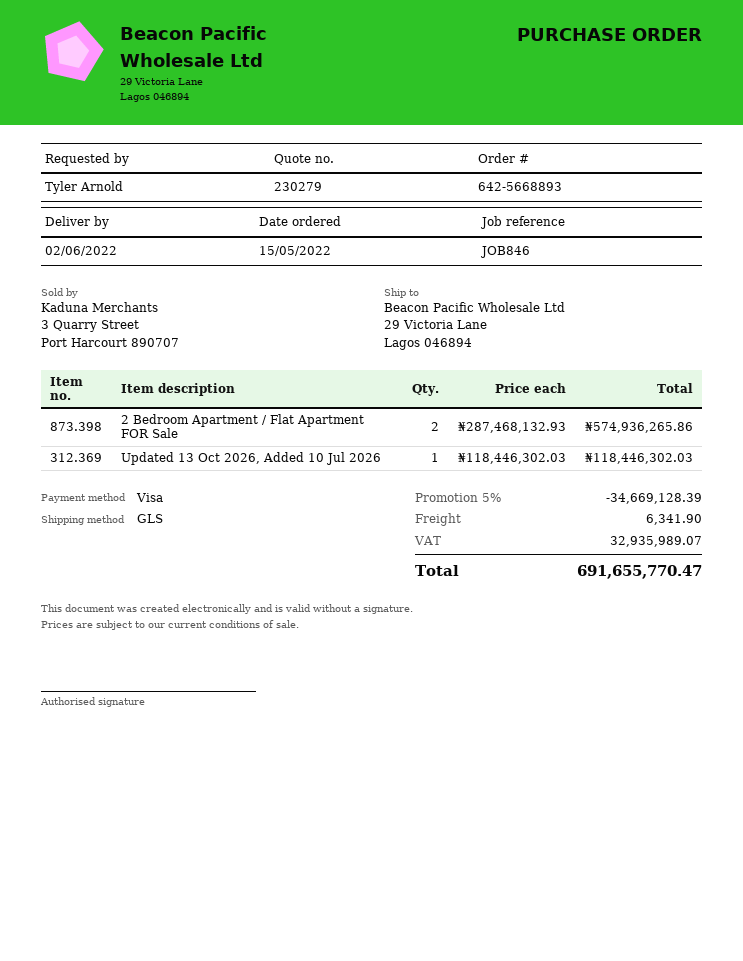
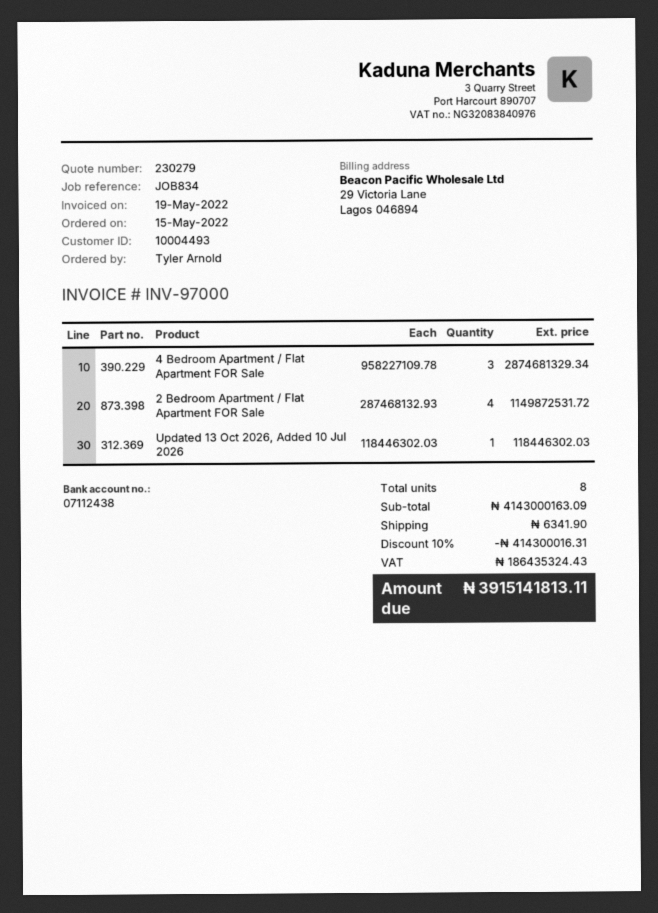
reference: JOB846 -> JOB834
2 Bedroom Apartment / Flat Apartment FOR Sale: 2 x 287468132.93 = 574936265.86 -> 4 x 287468132.93 = 1149872531.72
4 Bedroom Apartment / Flat Apartment FOR Sale: none -> 3 x 958227109.78 = 2874681329.34
discount: 5% = 34669128.39 -> 10% = 414300016.31
tax: 32935989.07 -> 186435324.43
total: 691655770.47 -> 3915141813.11

